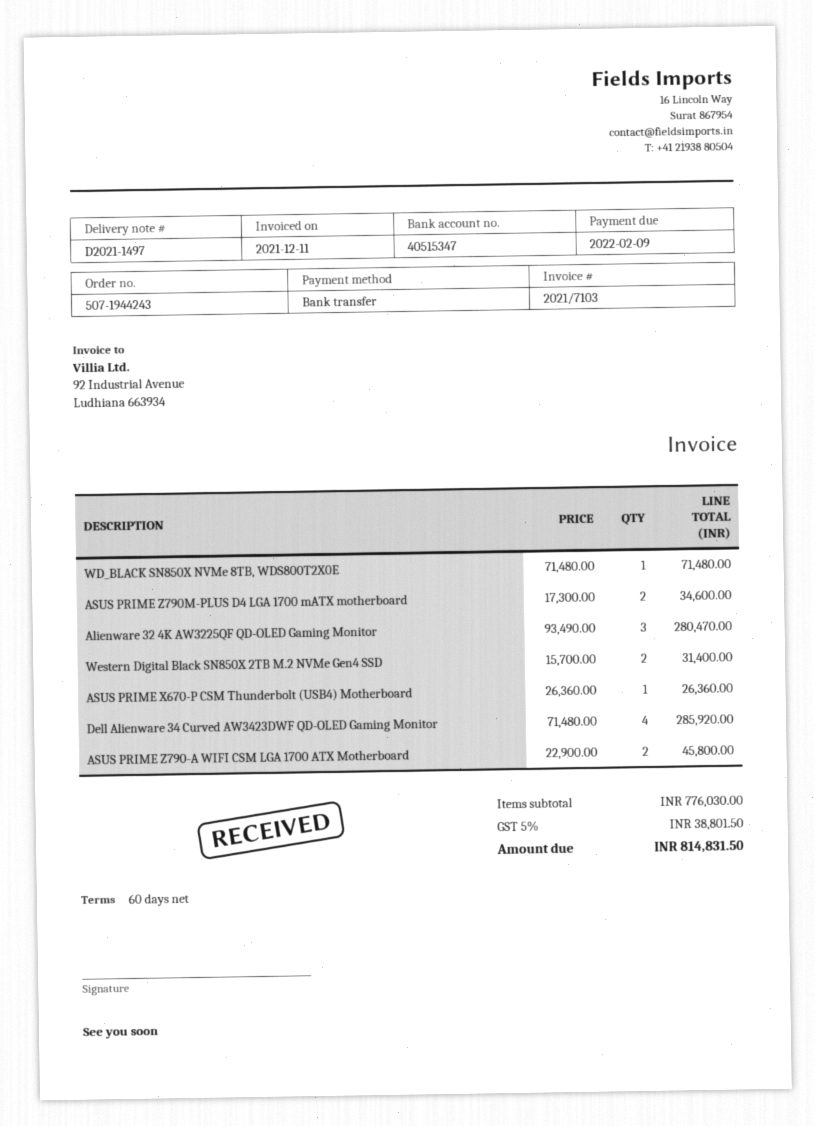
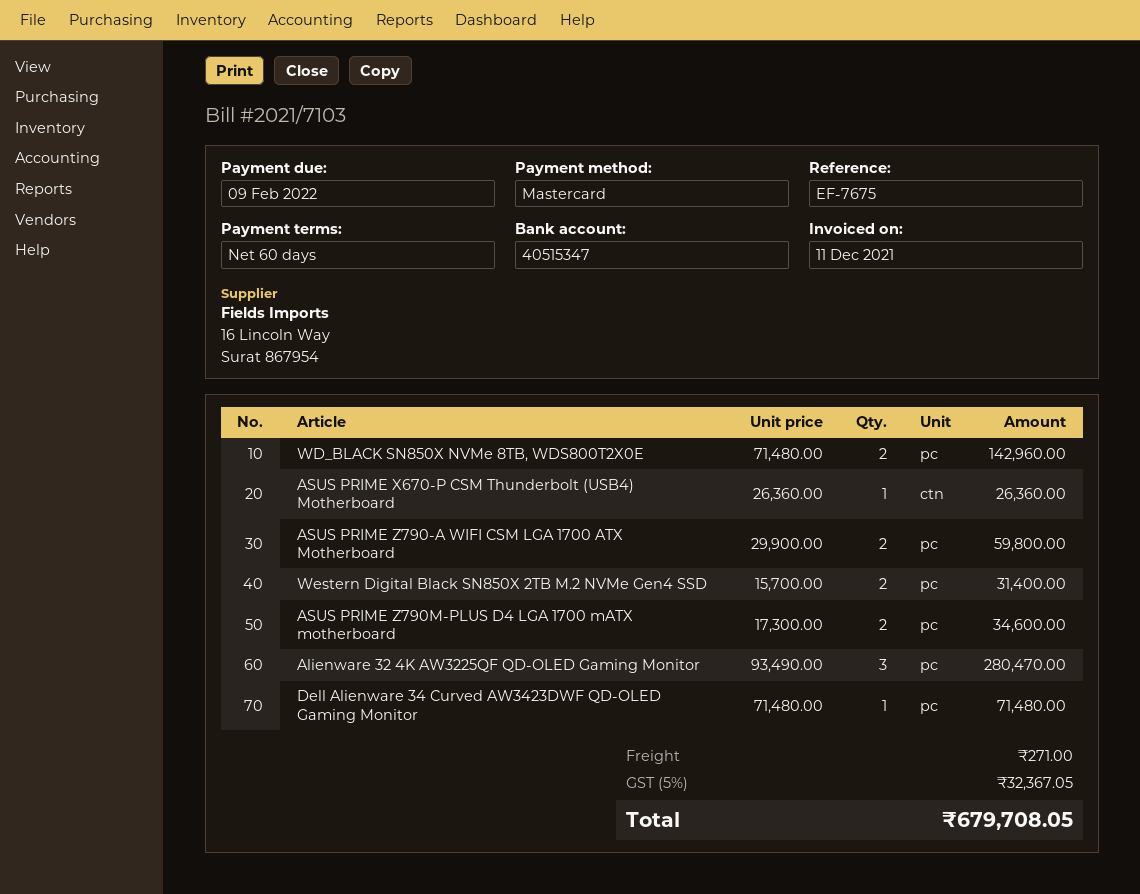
payment method: bank transfer -> Mastercard
WD_BLACK SN850X NVMe 8TB, WDS800T2X0E: 1 x 71480.00 = 71480.00 -> 2 x 71480.00 = 142960.00
Dell Alienware 34 Curved AW3423DWF QD-OLED Gaming Monitor: 4 x 71480.00 = 285920.00 -> 1 x 71480.00 = 71480.00
ASUS PRIME Z790-A WIFI CSM LGA 1700 ATX Motherboard: 2 x 22900.00 = 45800.00 -> 2 x 29900.00 = 59800.00
shipping: none -> 271.00
tax: 5% = 38801.50 -> 5% = 32367.05
total: 814831.50 -> 679708.05

